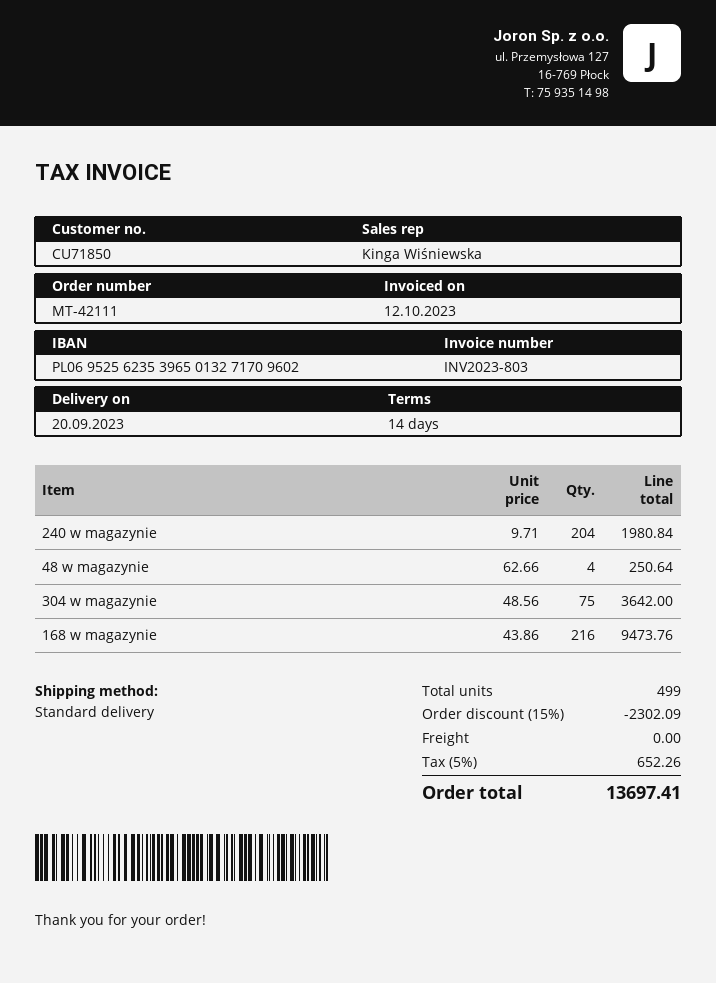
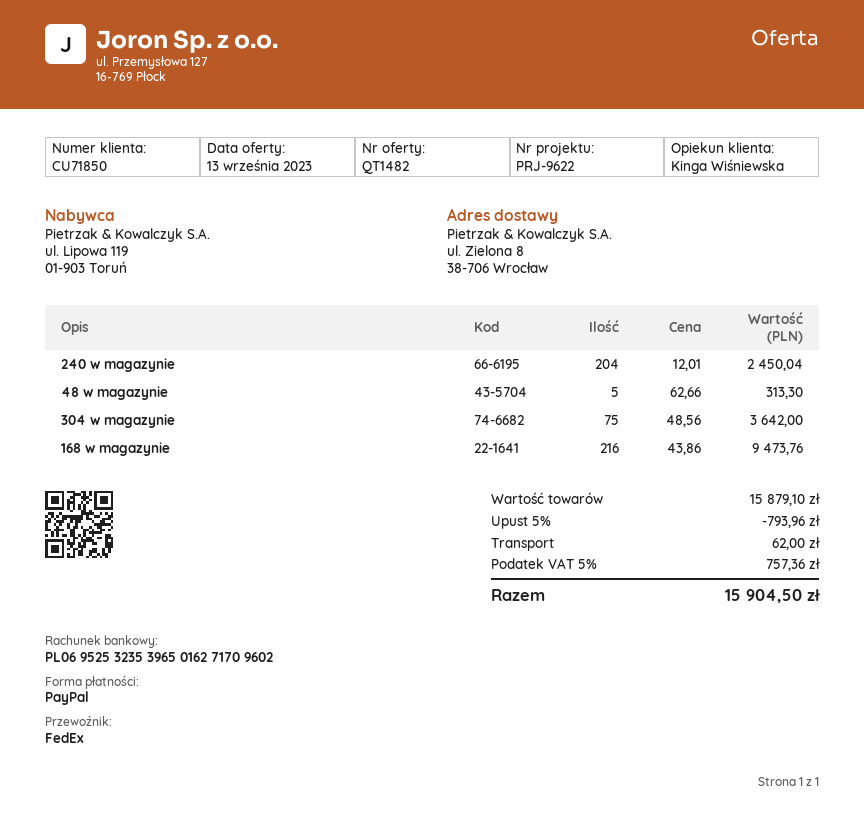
bank account: PL06952562353965013271709602 -> PL06952532353965016271709602
shipping method: standard -> FedEx
240 w magazynie: 204 x 9.71 = 1980.84 -> 204 x 12.01 = 2450.04
48 w magazynie: 4 x 62.66 = 250.64 -> 5 x 62.66 = 313.30
discount: 15% = 2302.09 -> 5% = 793.96
shipping: 0.00 -> 62.00
tax: 5% = 652.26 -> 5% = 757.36
total: 13697.41 -> 15904.50

